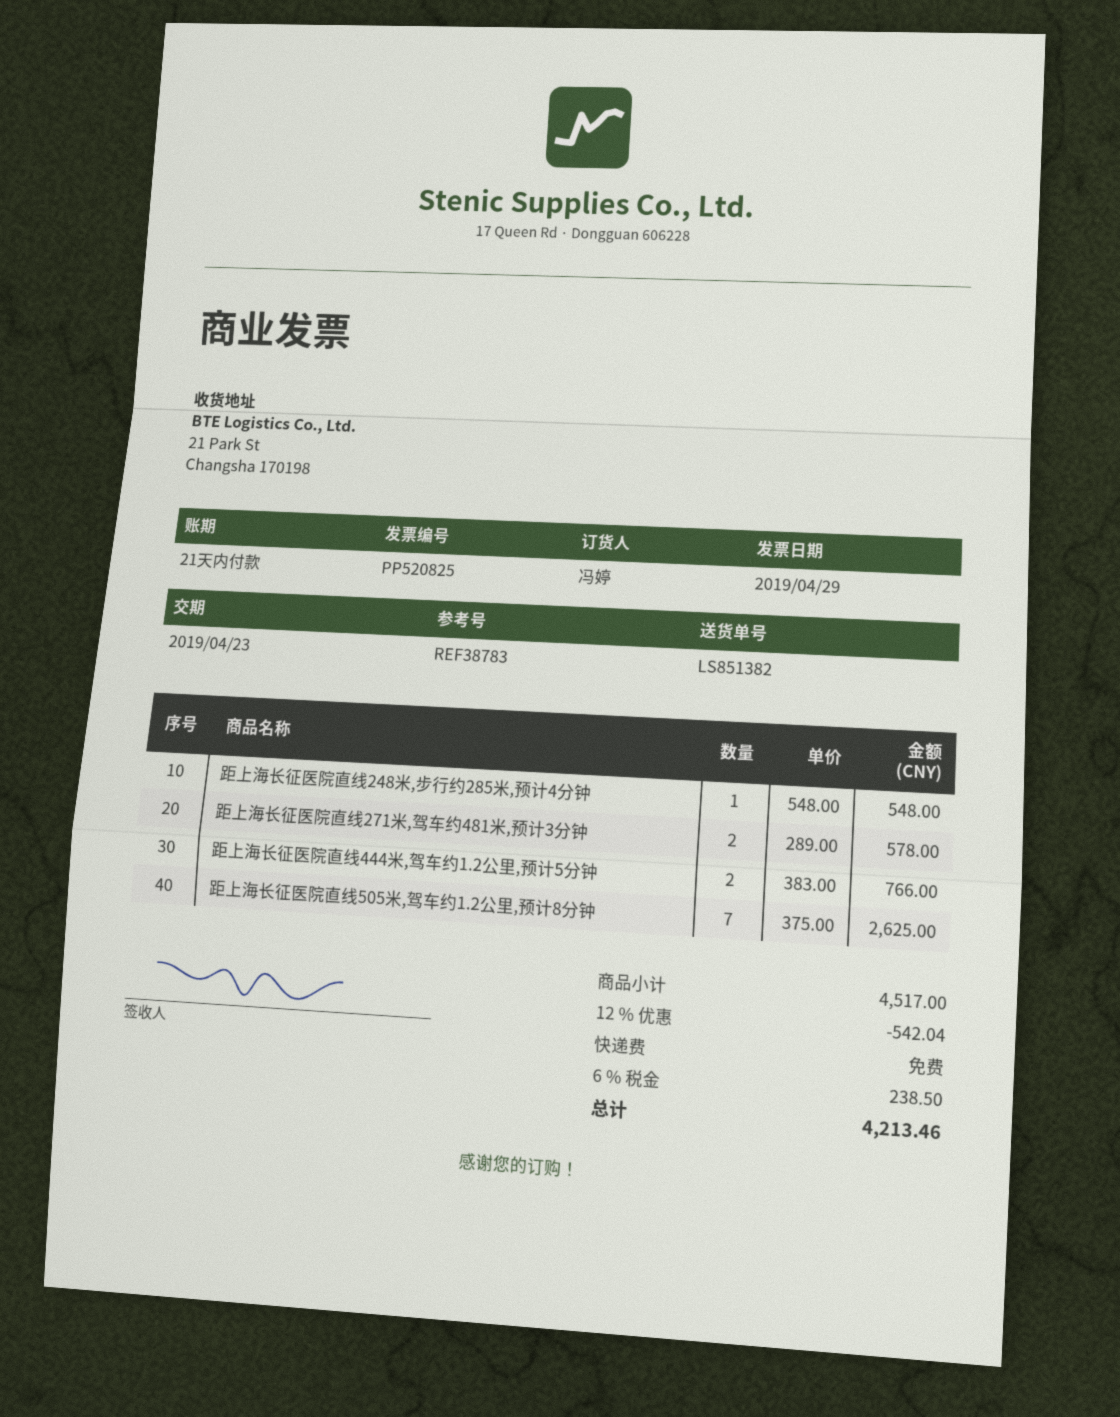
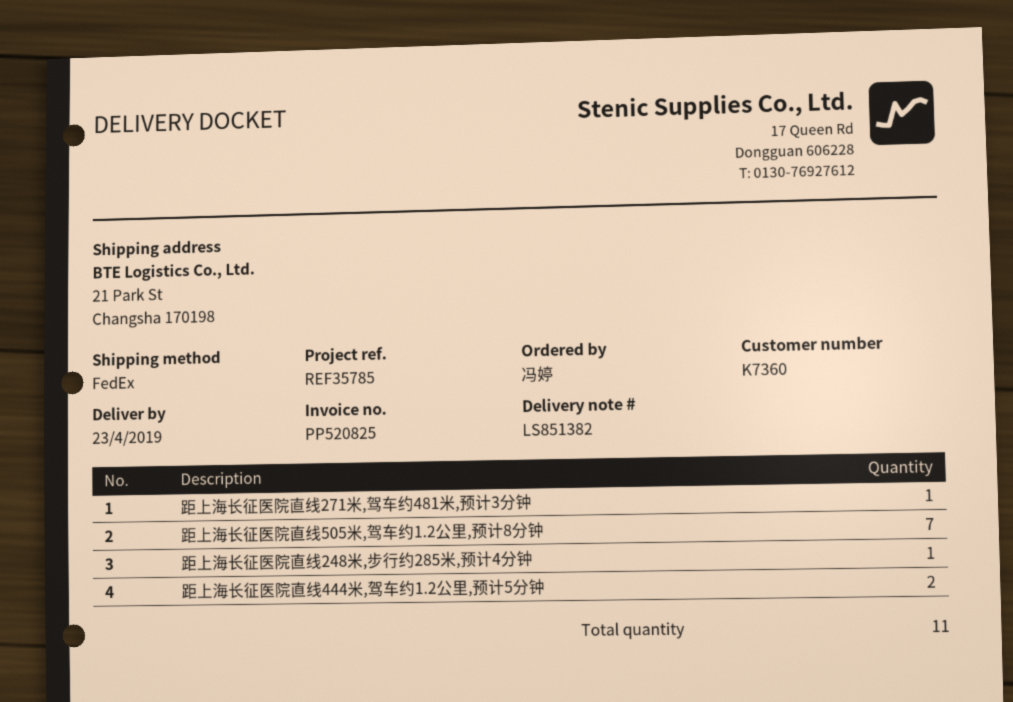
reference: REF38783 -> REF35785
距上海长征医院直线271米,驾车约481米,预计3分钟: 2 -> 1

